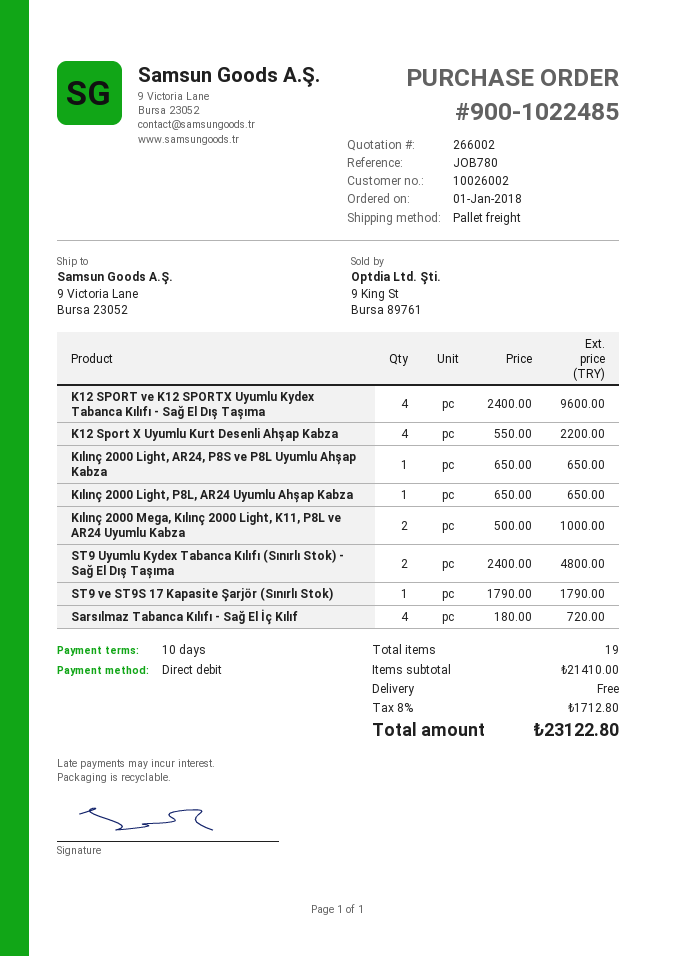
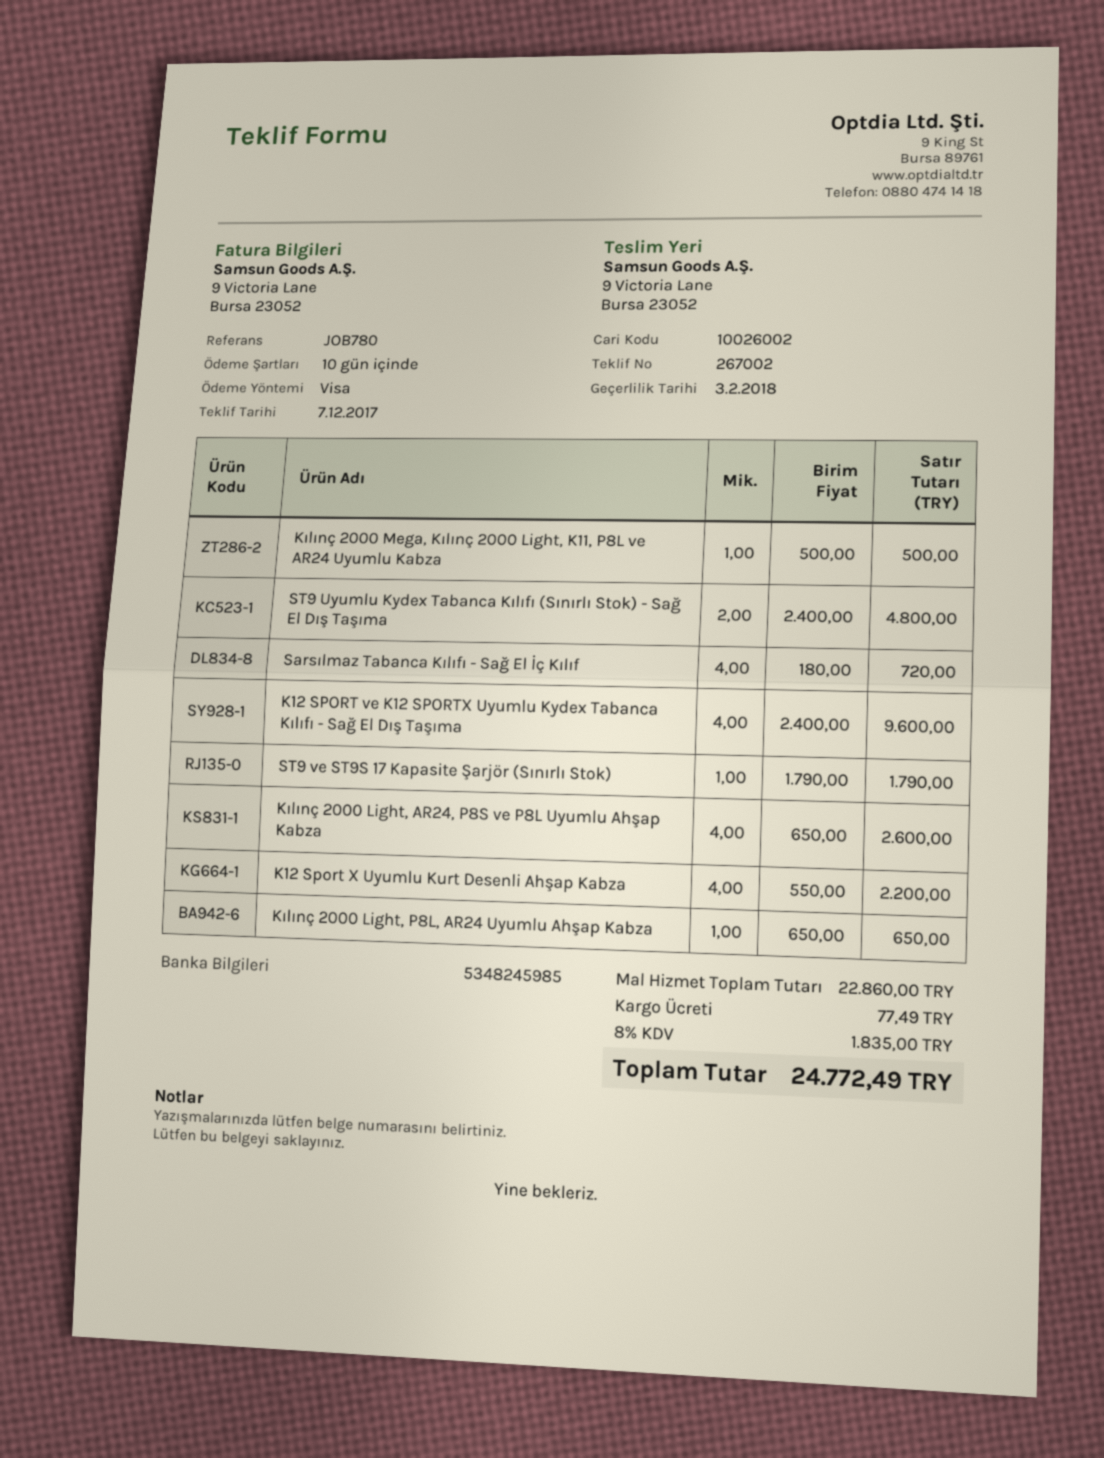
quote number: 266002 -> 267002
payment method: direct debit -> Visa
Kılınç 2000 Light, AR24, P8S ve P8L Uyumlu Ahşap Kabza: 1 x 650.00 = 650.00 -> 4 x 650.00 = 2600.00
Kılınç 2000 Mega, Kılınç 2000 Light, K11, P8L ve AR24 Uyumlu Kabza: 2 x 500.00 = 1000.00 -> 1 x 500.00 = 500.00
subtotal: 21410.00 -> 22860.00
shipping: 0.00 -> 77.49
tax: 8% = 1712.80 -> 8% = 1835.00
total: 23122.80 -> 24772.49

